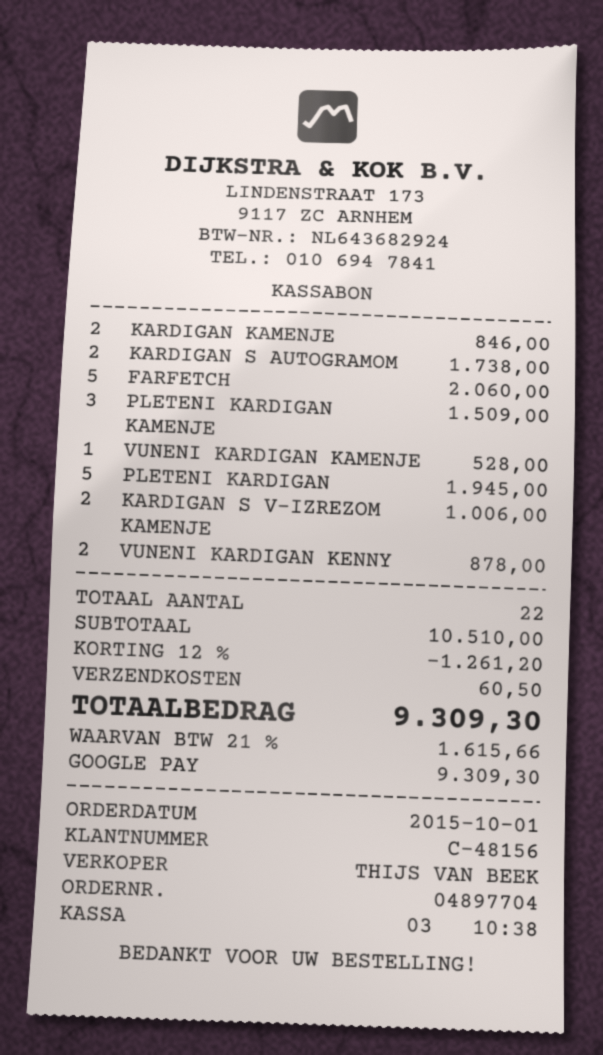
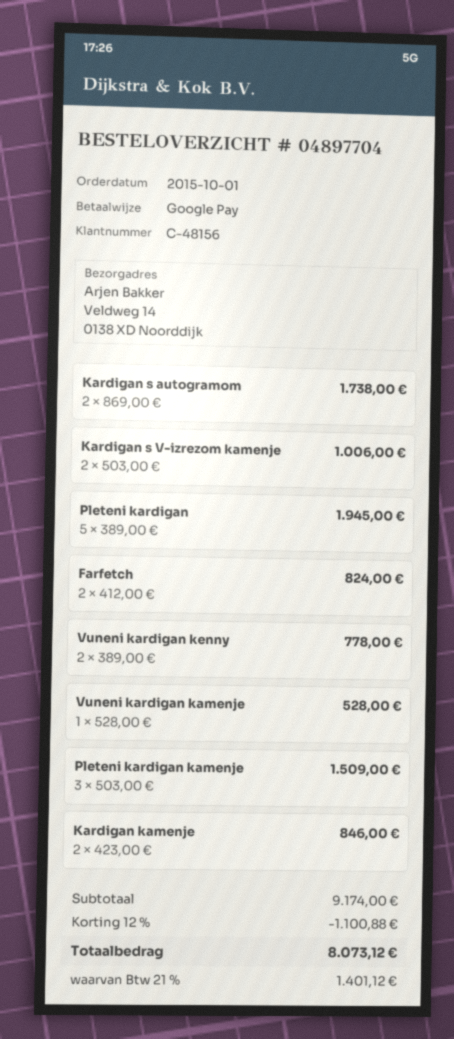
FARFETCH: 5 for 2060.00 -> 2 for 824.00
VUNENI KARDIGAN KENNY: 2 for 878.00 -> 2 for 778.00
subtotal: 10510.00 -> 9174.00
discount: 12% = 1261.20 -> 12% = 1100.88
shipping: 60.50 -> none
tax: 21% = 1615.66 -> 21% = 1401.12
total: 9309.30 -> 8073.12

